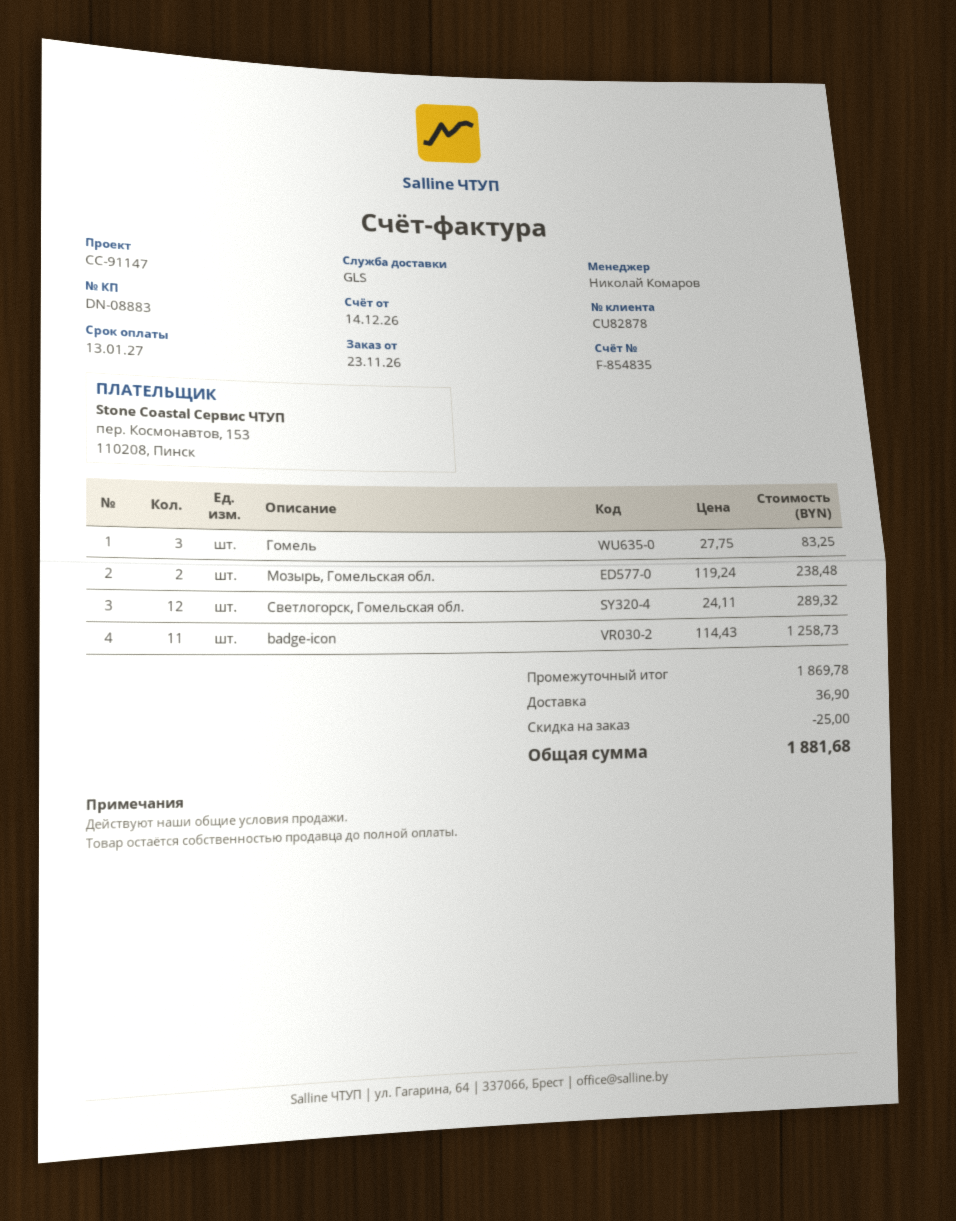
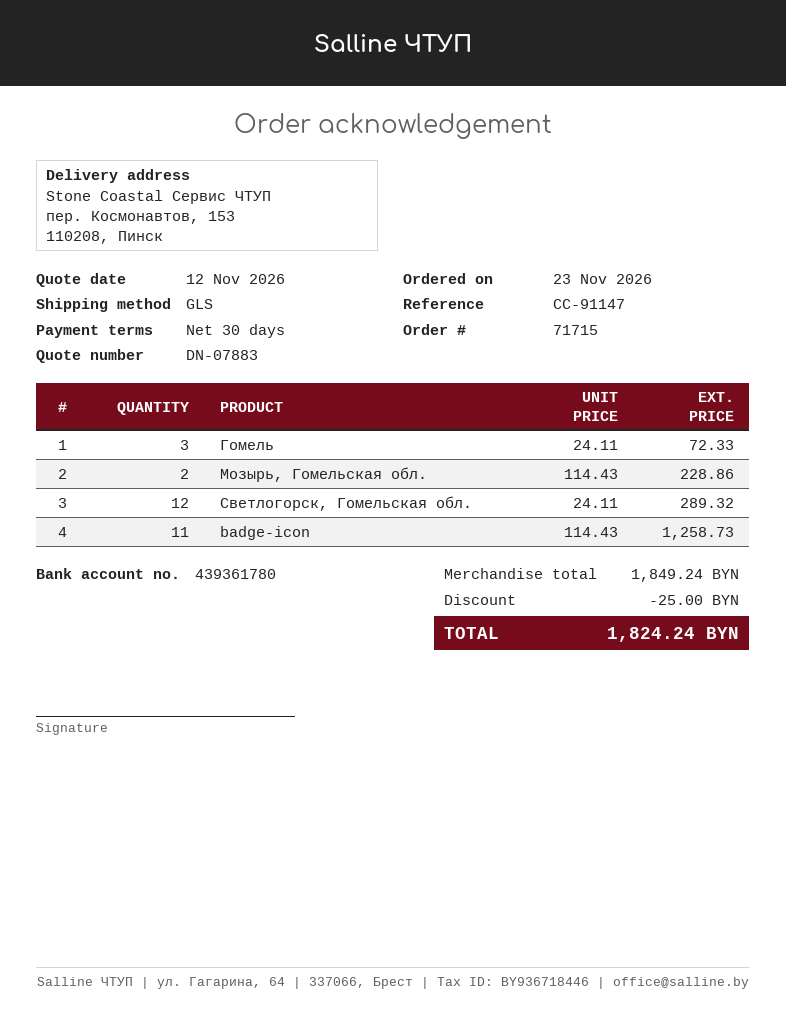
quote number: DN-08883 -> DN-07883
Гомель: 3 x 27.75 = 83.25 -> 3 x 24.11 = 72.33
Мозырь, Гомельская обл.: 2 x 119.24 = 238.48 -> 2 x 114.43 = 228.86
subtotal: 1869.78 -> 1849.24
shipping: 36.90 -> none
total: 1881.68 -> 1824.24

